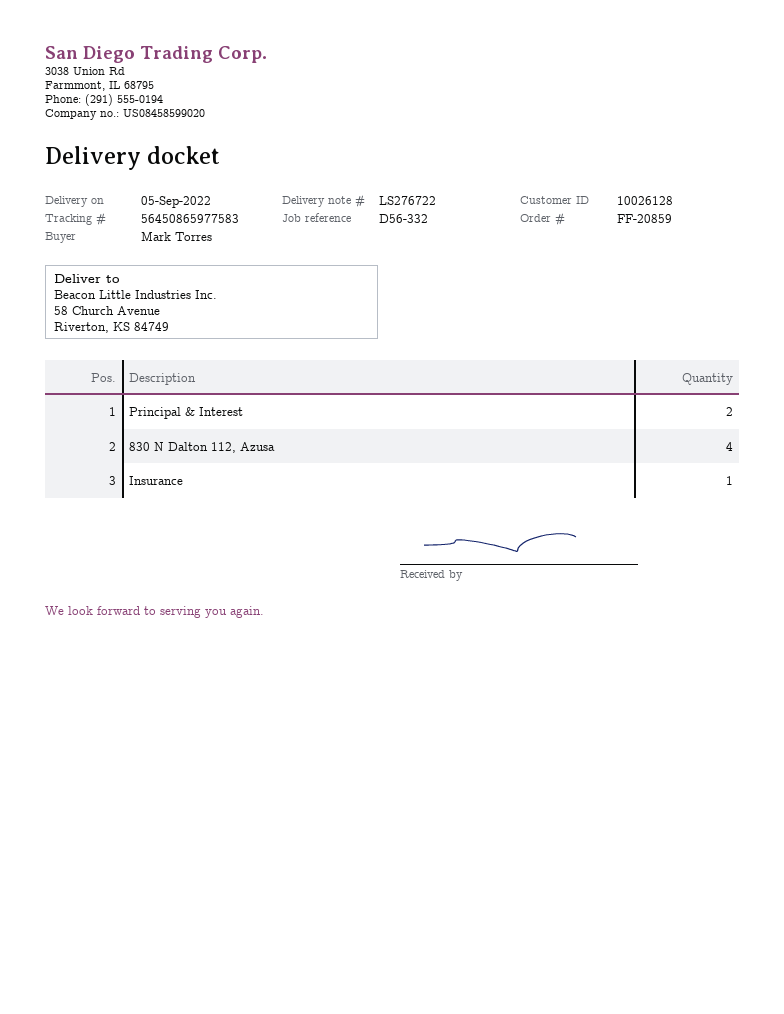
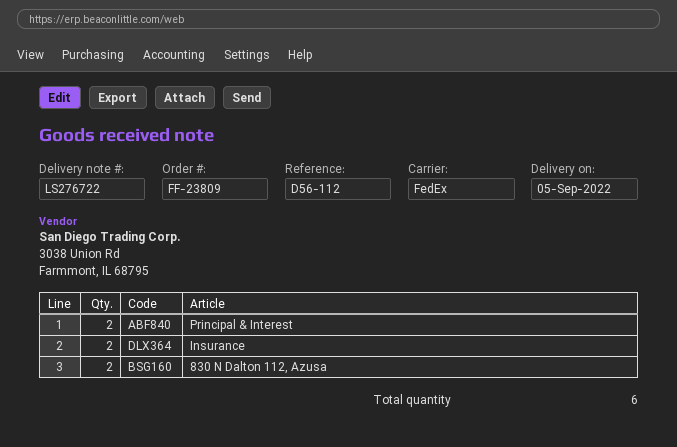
order number: FF-20859 -> FF-23809
reference: D56-332 -> D56-112
830 N Dalton 112, Azusa: 4 -> 2
Insurance: 1 -> 2

